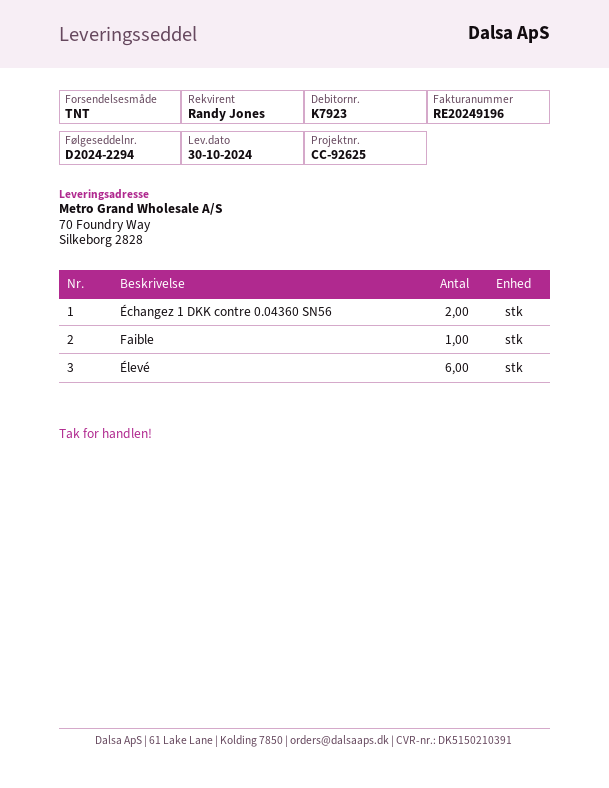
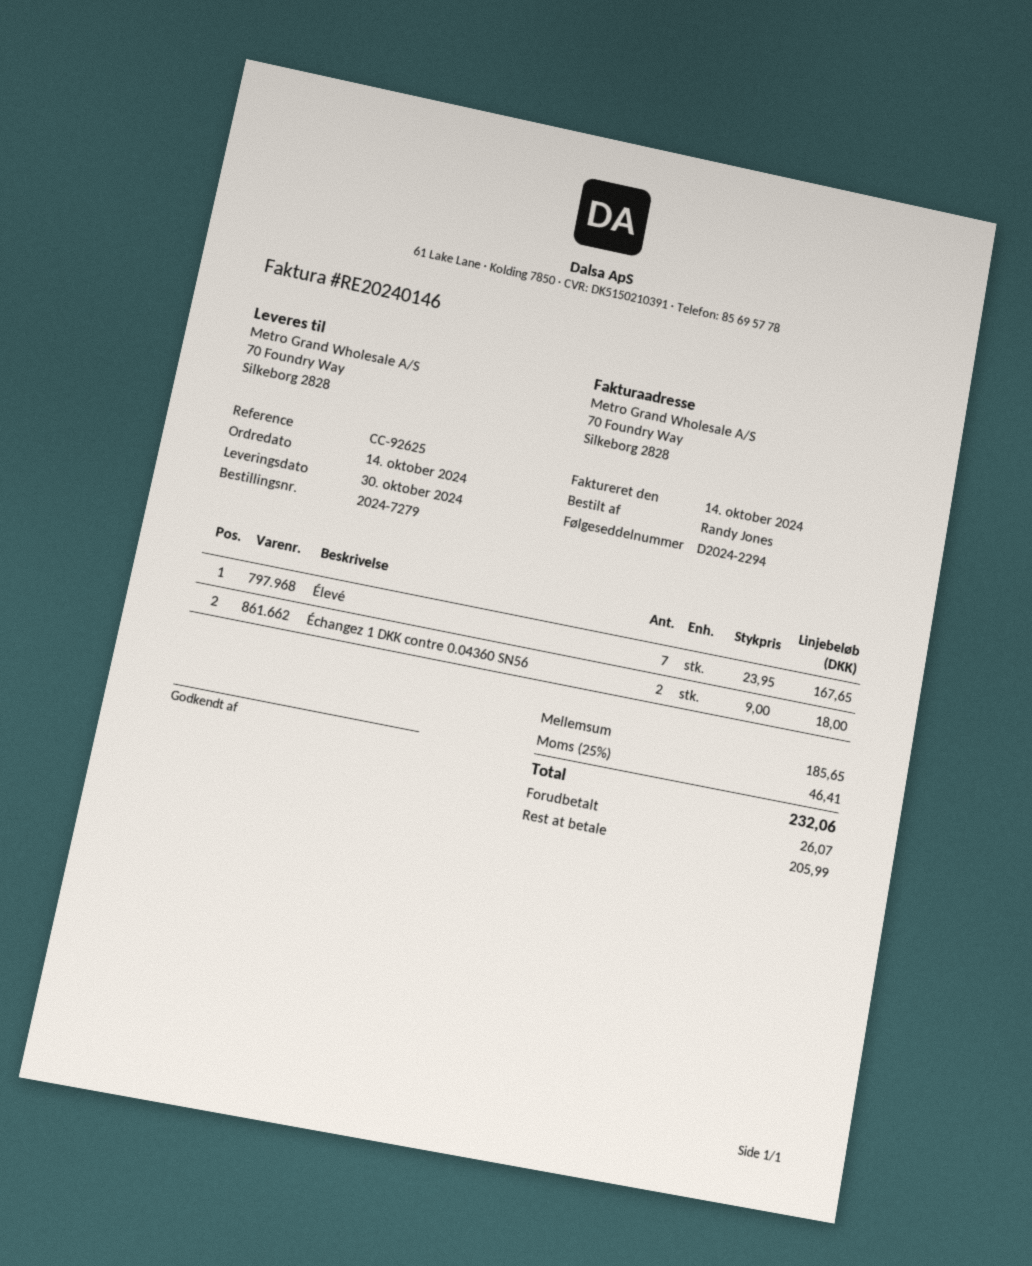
invoice number: RE20249196 -> RE20240146
Faible: 1 -> none
Élevé: 6 -> 7

